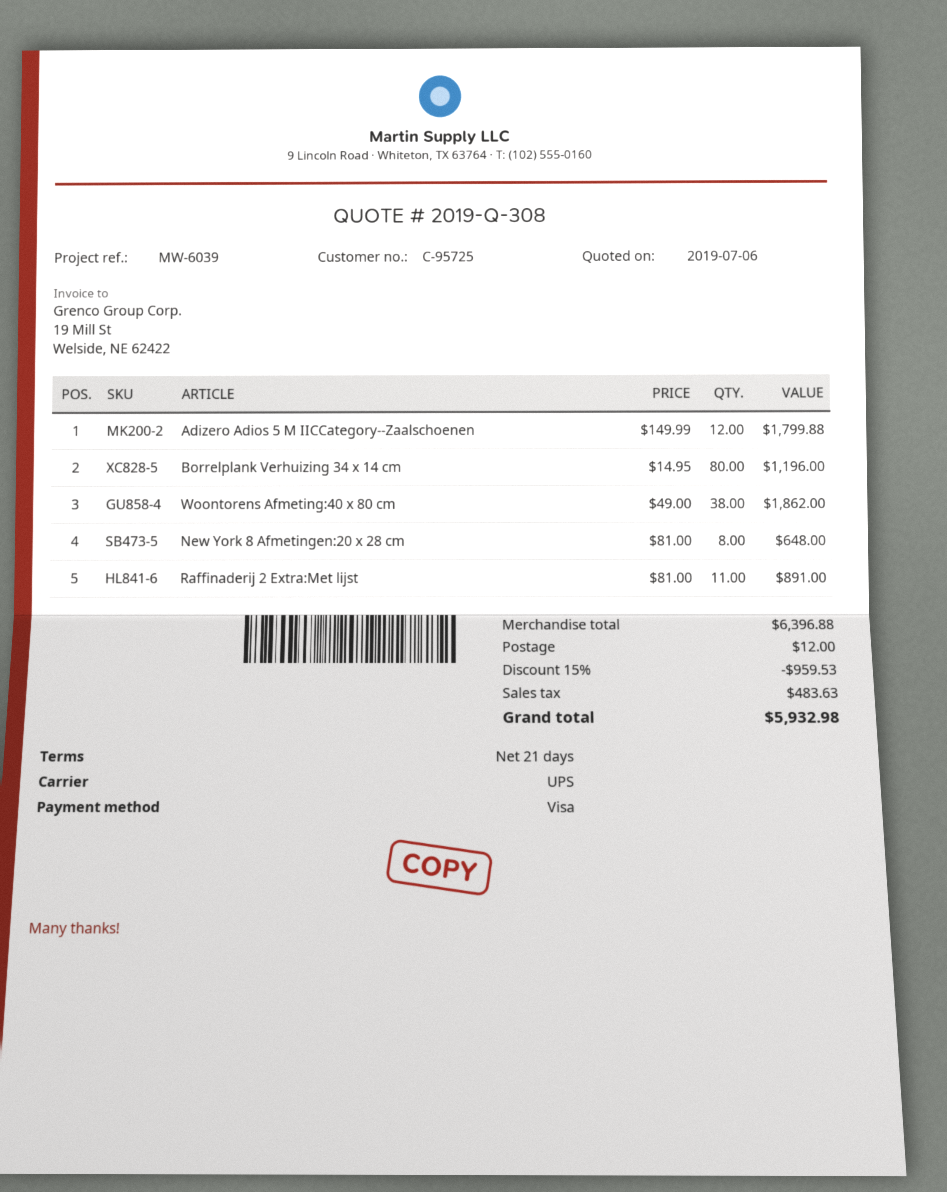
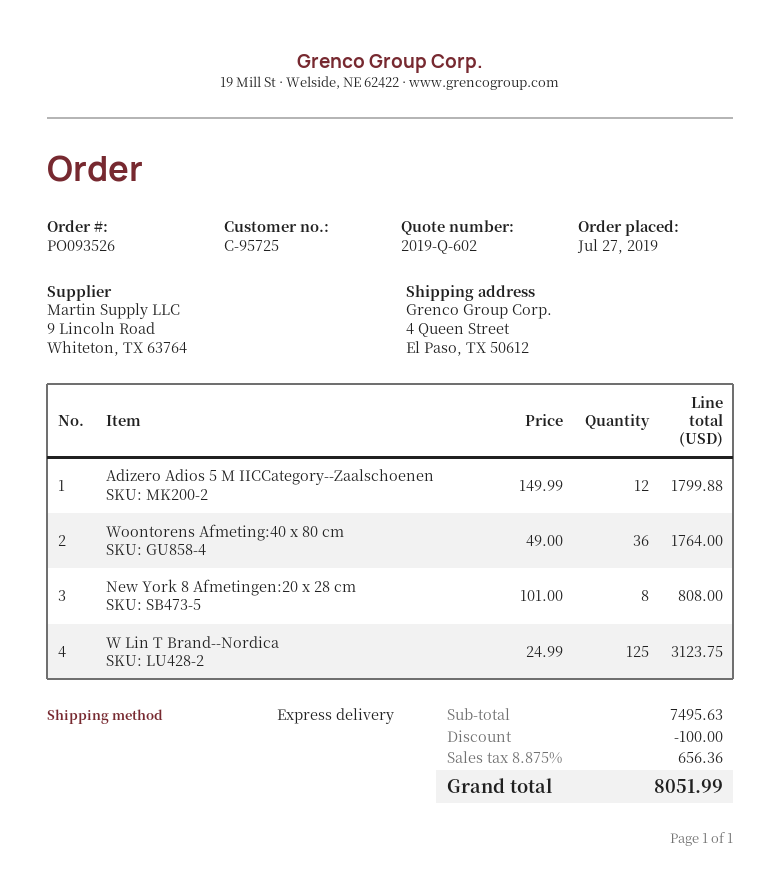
quote number: 2019-Q-308 -> 2019-Q-602
shipping method: UPS -> express
Borrelplank Verhuizing 34 x 14 cm: 80 x 14.95 = 1196.00 -> none
Woontorens Afmeting:40 x 80 cm: 38 x 49.00 = 1862.00 -> 36 x 49.00 = 1764.00
New York 8 Afmetingen:20 x 28 cm: 8 x 81.00 = 648.00 -> 8 x 101.00 = 808.00
Raffinaderij 2 Extra:Met lijst: 11 x 81.00 = 891.00 -> none
W Lin T Brand--Nordica: none -> 125 x 24.99 = 3123.75
subtotal: 6396.88 -> 7495.63
discount: 959.53 -> 100.00
shipping: 12.00 -> none
tax: 483.63 -> 656.36
total: 5932.98 -> 8051.99

